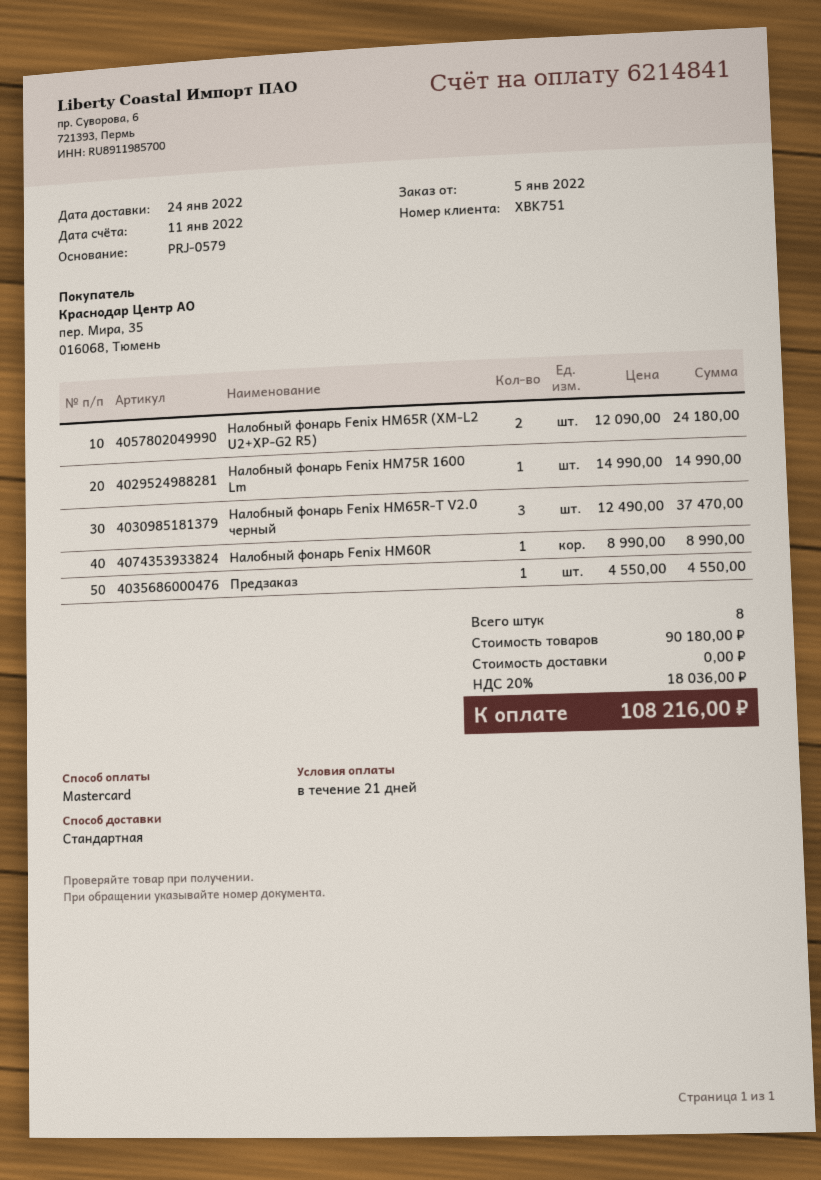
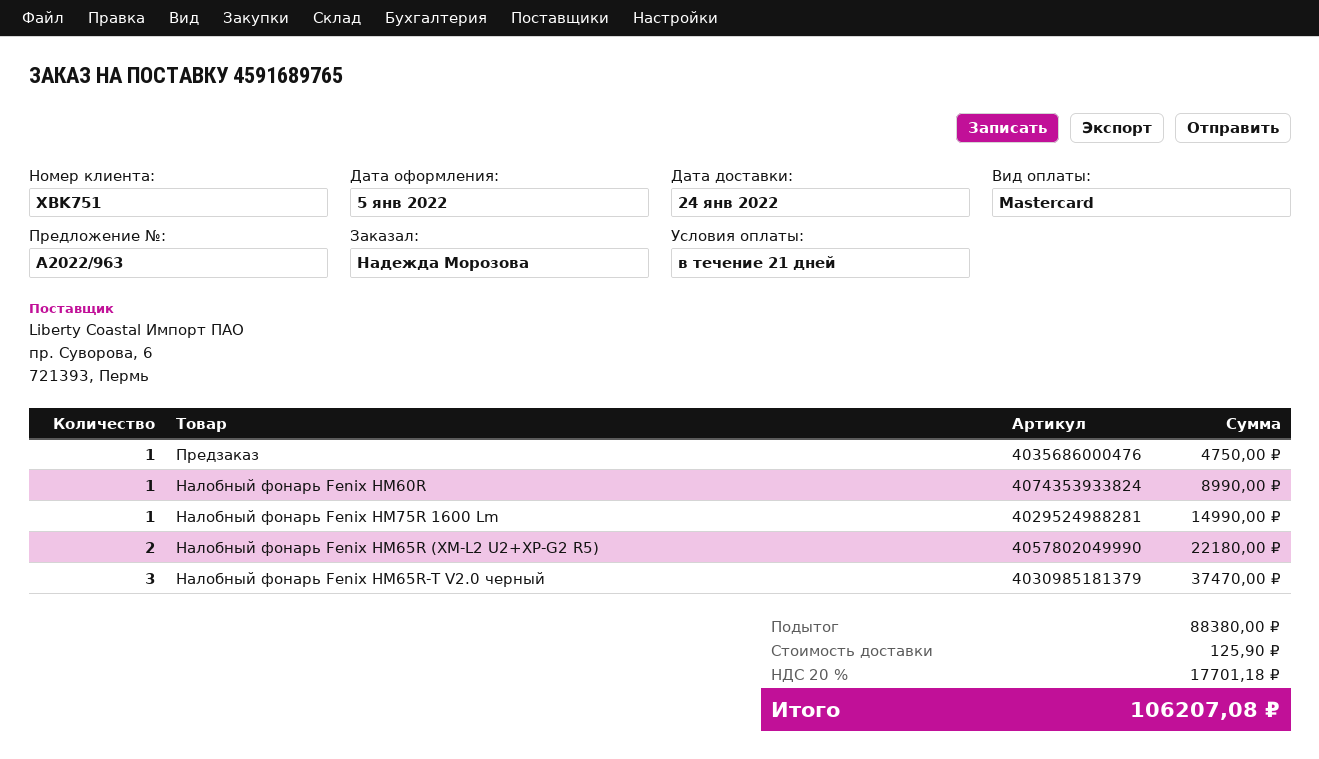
Налобный фонарь Fenix HM65R (XM-L2 U2+XP-G2 R5): 2 for 24180.00 -> 2 for 22180.00
Предзаказ: 1 for 4550.00 -> 1 for 4750.00
subtotal: 90180.00 -> 88380.00
shipping: 0.00 -> 125.90
tax: 20% = 18036.00 -> 20% = 17701.18
total: 108216.00 -> 106207.08

